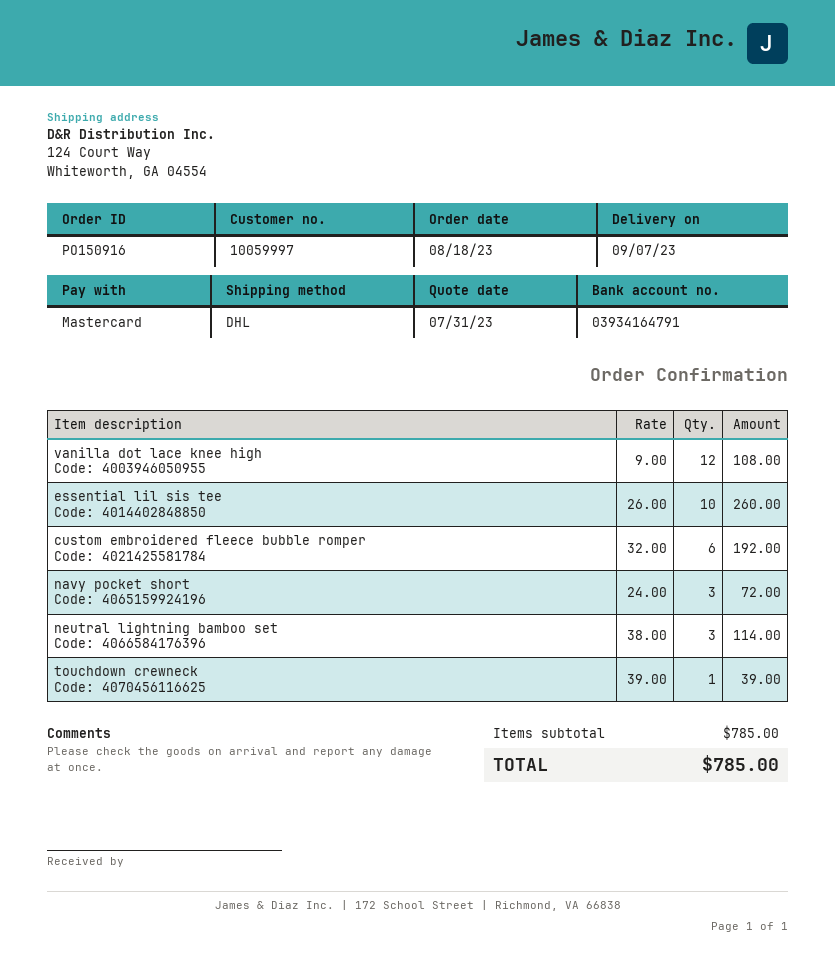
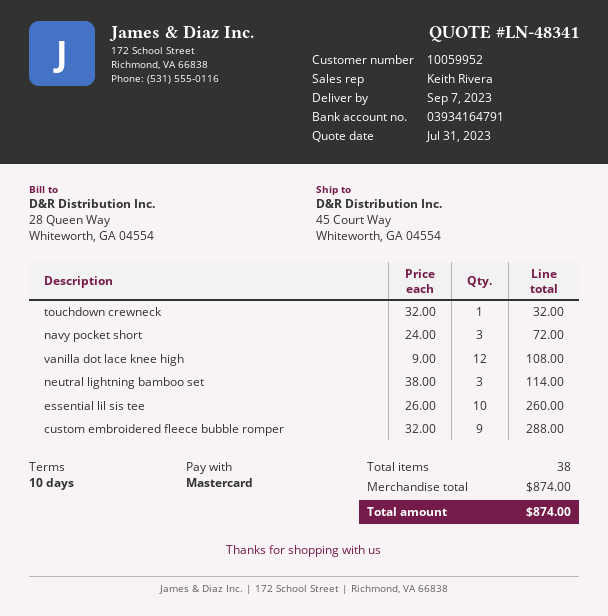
customer number: 10059997 -> 10059952
ship to: 124 Court Way, Whiteworth, GA 04554 -> 45 Court Way, Whiteworth, GA 04554
custom embroidered fleece bubble romper: 6 x 32.00 = 192.00 -> 9 x 32.00 = 288.00
touchdown crewneck: 1 x 39.00 = 39.00 -> 1 x 32.00 = 32.00
subtotal: 785.00 -> 874.00
total: 785.00 -> 874.00

